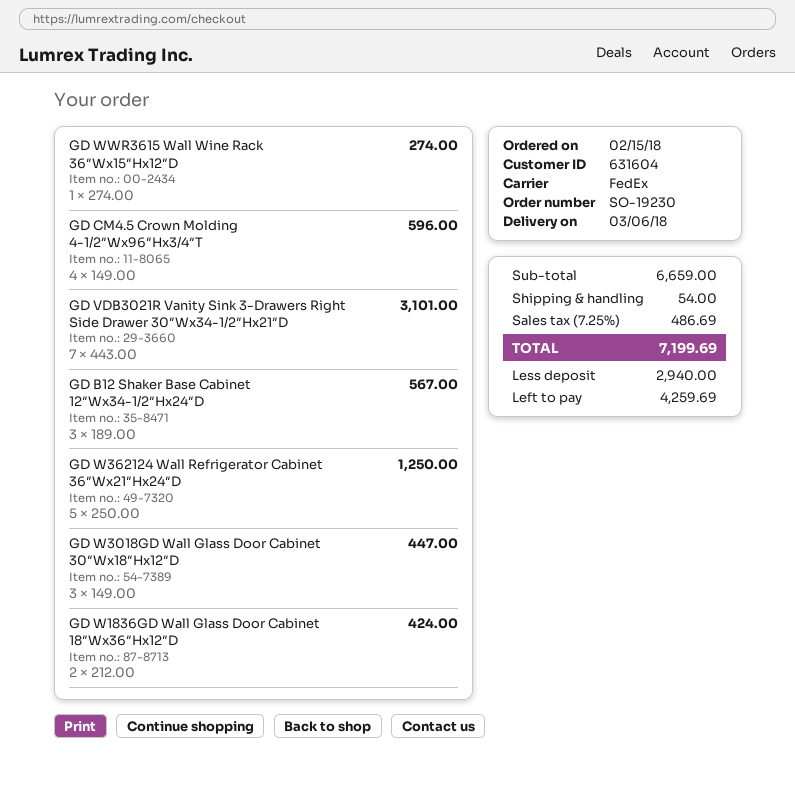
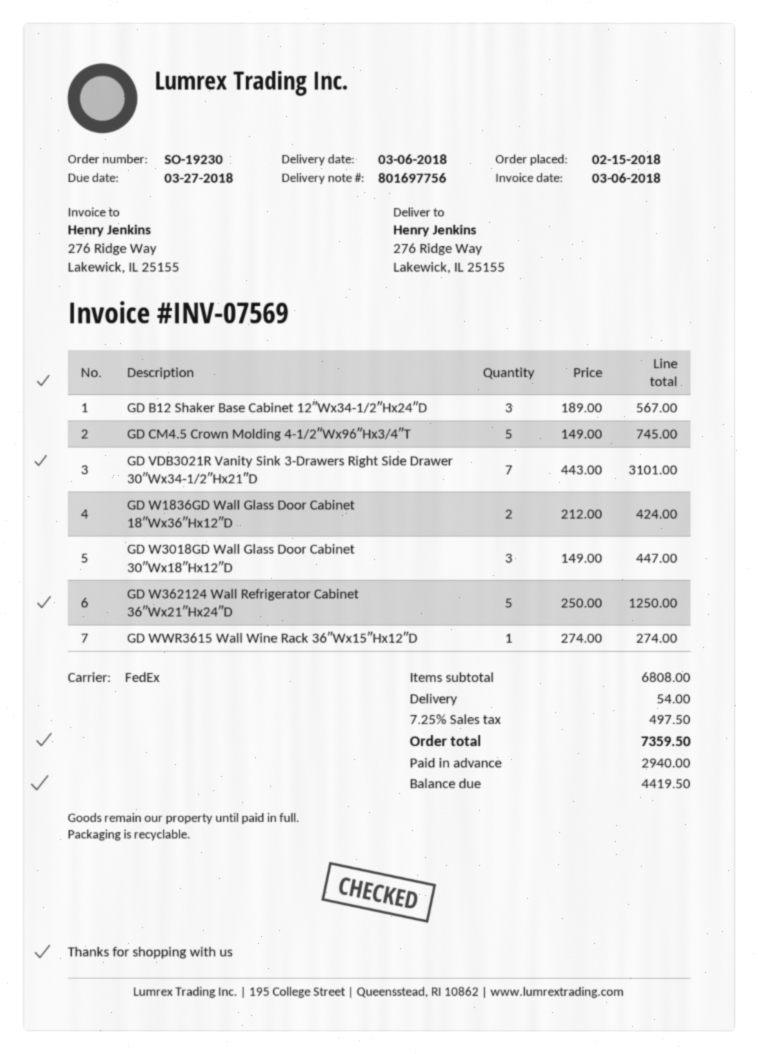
GD CM4.5 Crown Molding 4-1/2″Wx96″Hx3/4″T: 4 x 149.00 = 596.00 -> 5 x 149.00 = 745.00
subtotal: 6659.00 -> 6808.00
tax: 7.25% = 486.69 -> 7.25% = 497.50
total: 7199.69 -> 7359.50
balance: 4259.69 -> 4419.50

